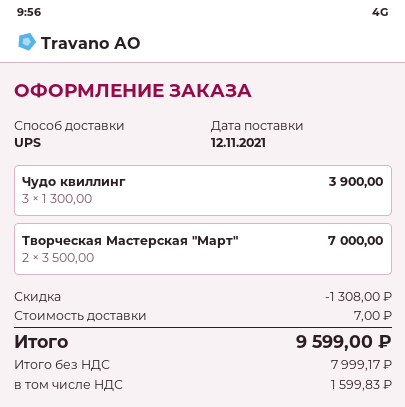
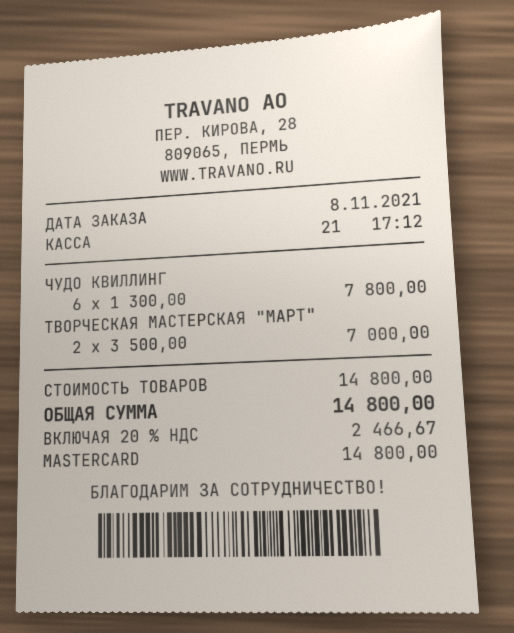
Чудо квиллинг: 3 x 1300.00 = 3900.00 -> 6 x 1300.00 = 7800.00
discount: 1308.00 -> none
shipping: 7.00 -> none
tax: 1599.83 -> 2466.67
total: 9599.00 -> 14800.00

